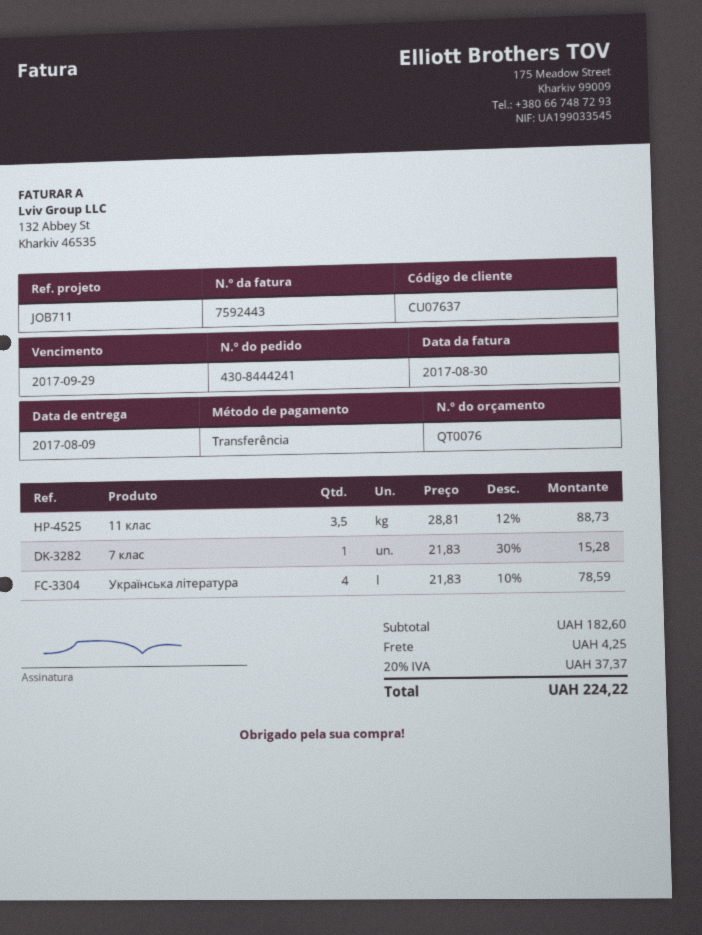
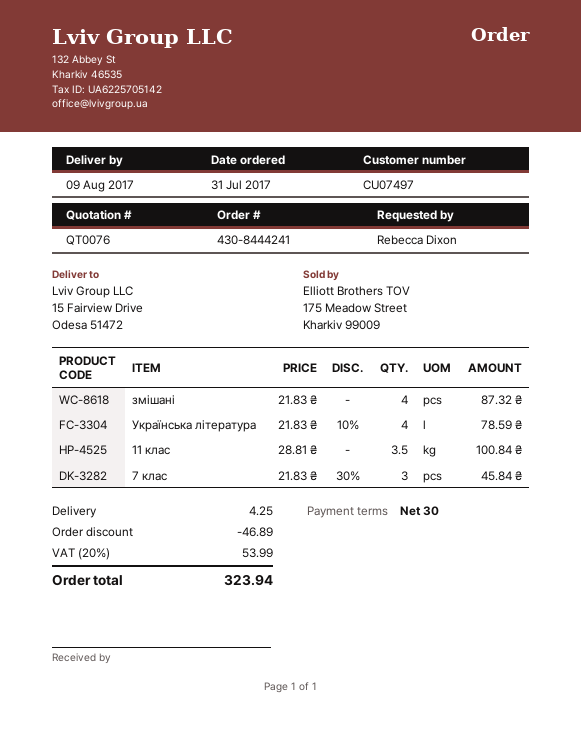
customer number: CU07637 -> CU07497
11 клас: 3.5 x 28.81 - 12% = 88.73 -> 3.5 x 28.81 = 100.84
7 клас: 1 x 21.83 - 30% = 15.28 -> 3 x 21.83 - 30% = 45.84
змішані: none -> 4 x 21.83 = 87.32
discount: none -> 46.89
tax: 20% = 37.37 -> 20% = 53.99
total: 224.22 -> 323.94

